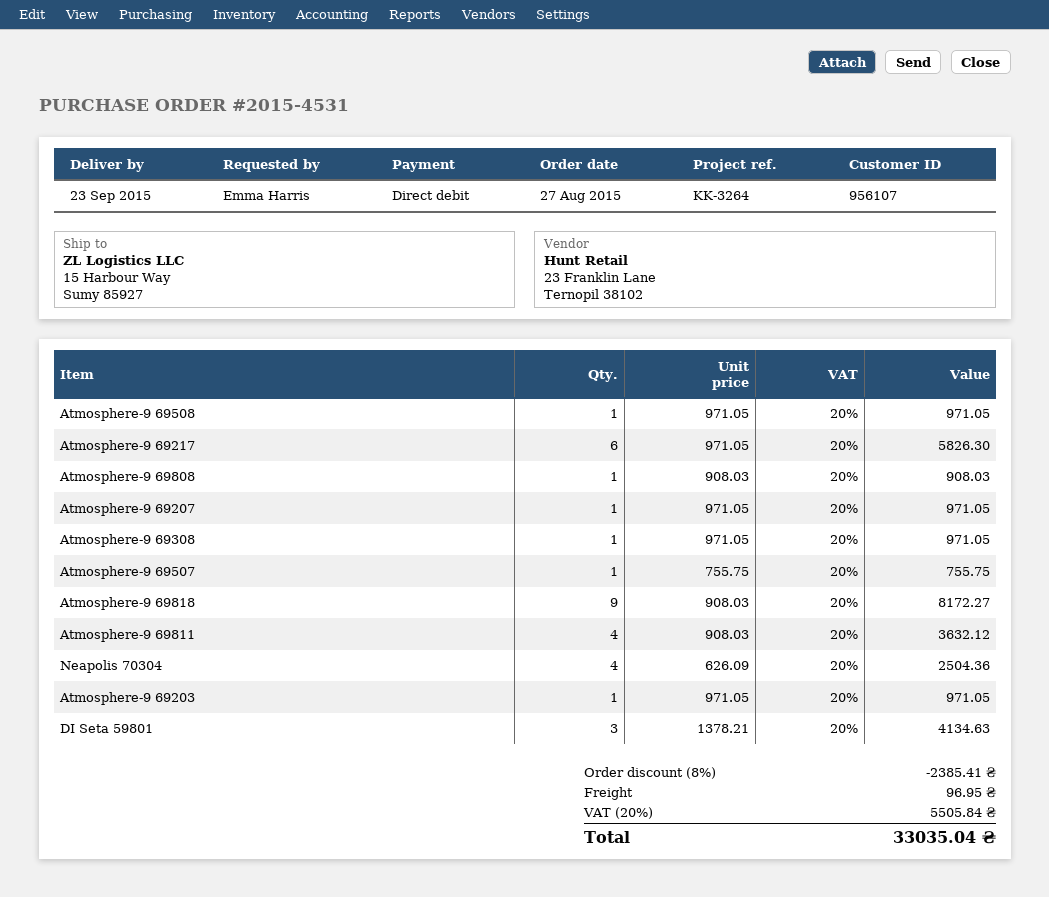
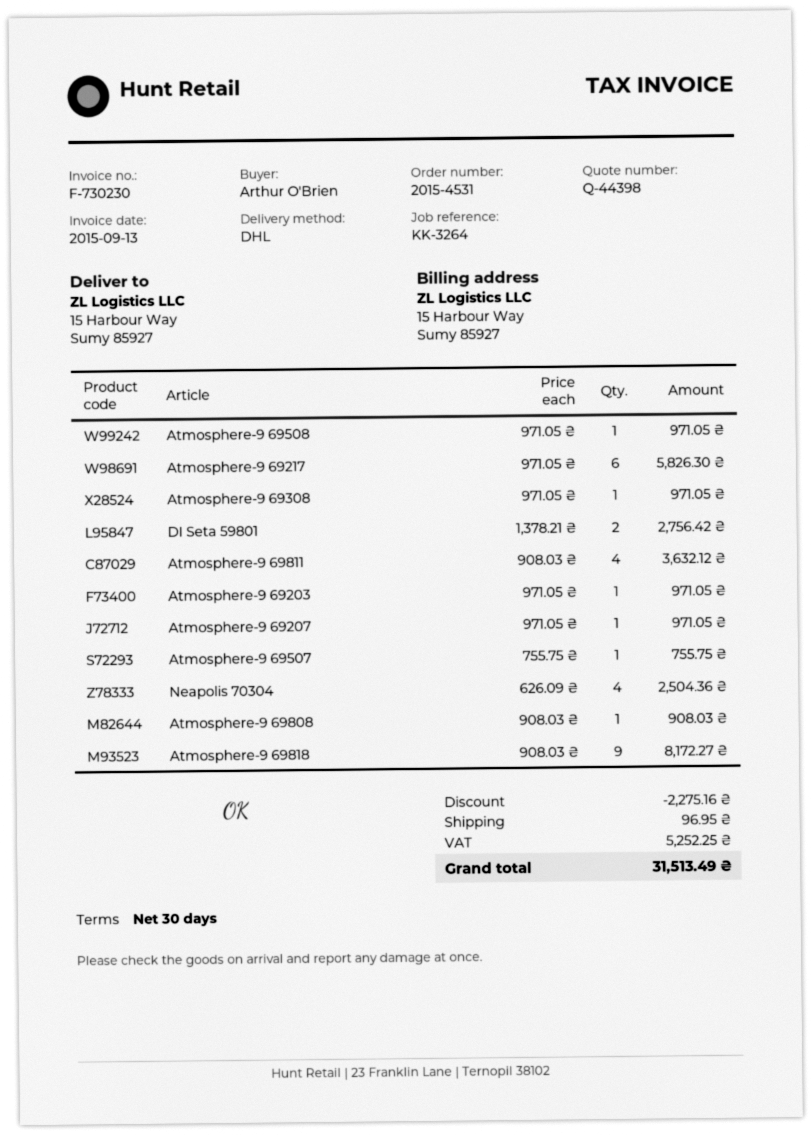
ordered by: Emma Harris -> Arthur O'Brien
DI Seta 59801: 3 x 1378.21 = 4134.63 -> 2 x 1378.21 = 2756.42
discount: 2385.41 -> 2275.16
tax: 5505.84 -> 5252.25
total: 33035.04 -> 31513.49

